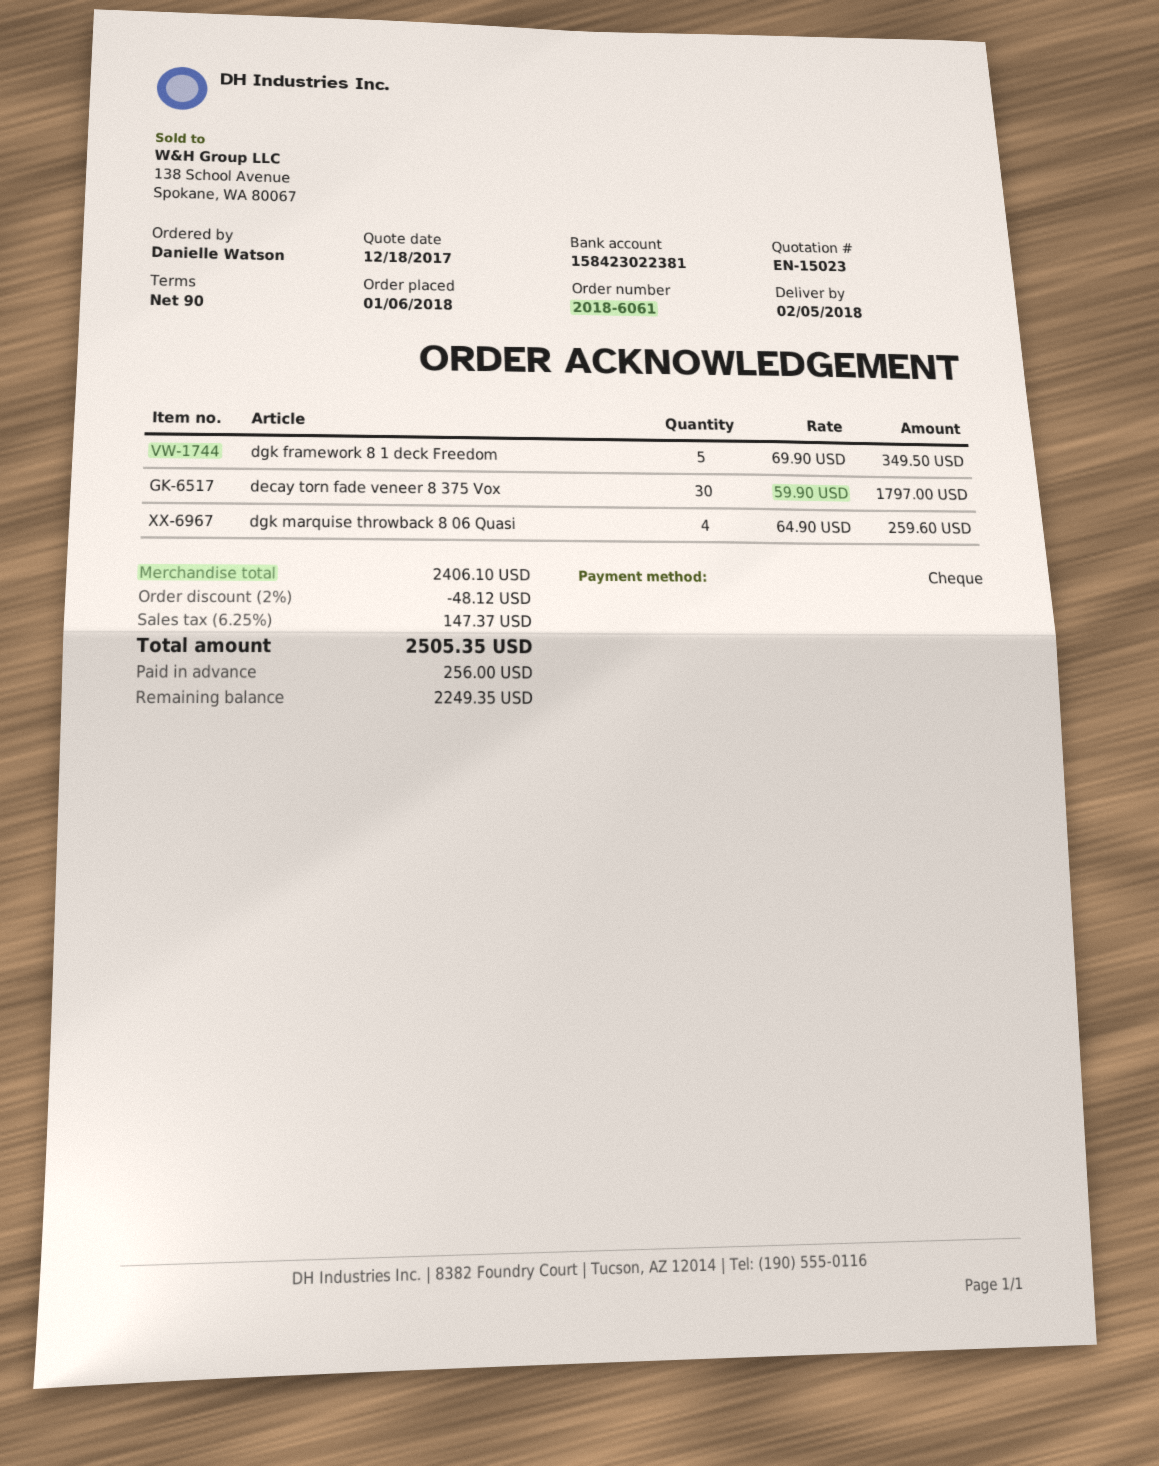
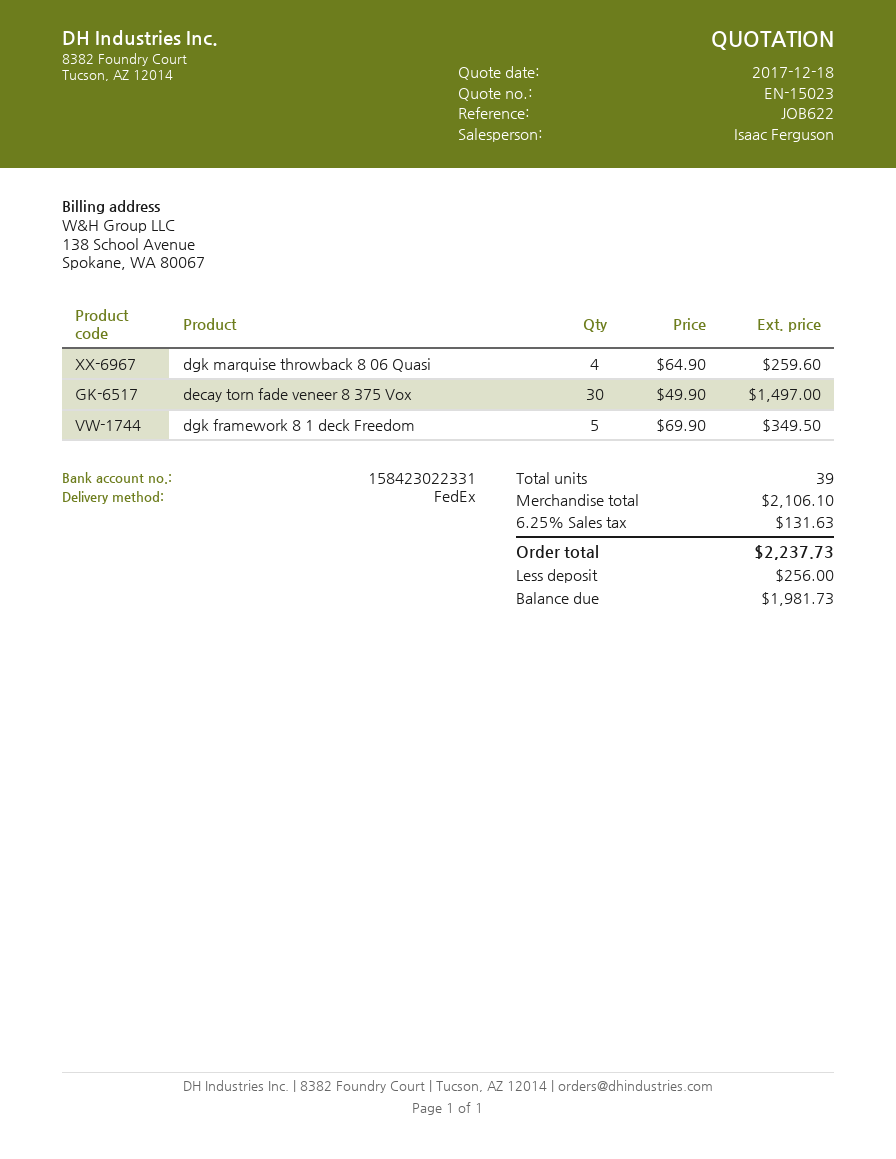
bank account: 158423022381 -> 158423022331
decay torn fade veneer 8 375 Vox: 30 x 59.90 = 1797.00 -> 30 x 49.90 = 1497.00
subtotal: 2406.10 -> 2106.10
discount: 2% = 48.12 -> none
tax: 6.25% = 147.37 -> 6.25% = 131.63
total: 2505.35 -> 2237.73
balance: 2249.35 -> 1981.73

